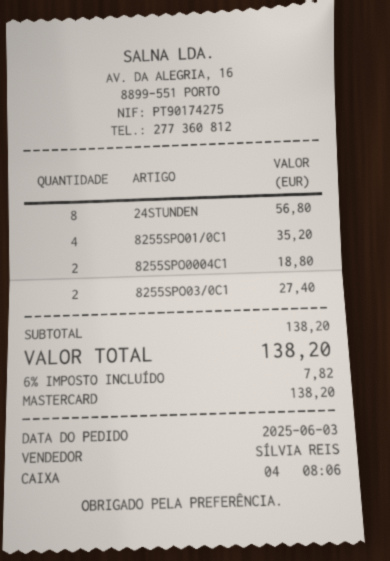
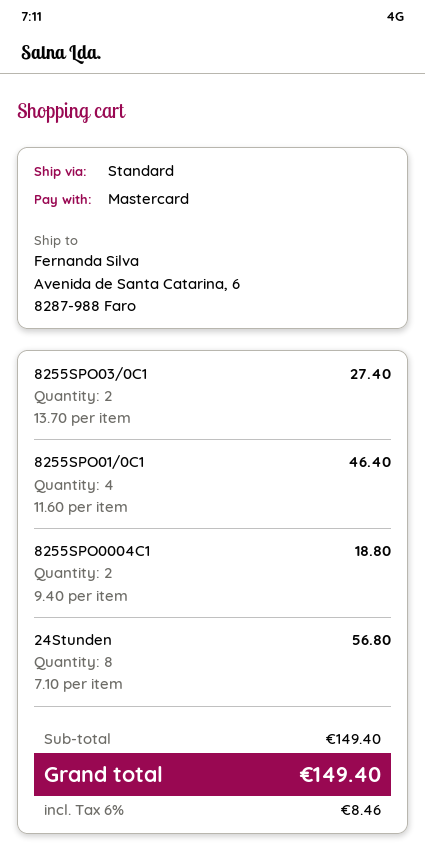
8255SPO01/0C1: 4 for 35.20 -> 4 for 46.40
subtotal: 138.20 -> 149.40
tax: 6% = 7.82 -> 6% = 8.46
total: 138.20 -> 149.40

